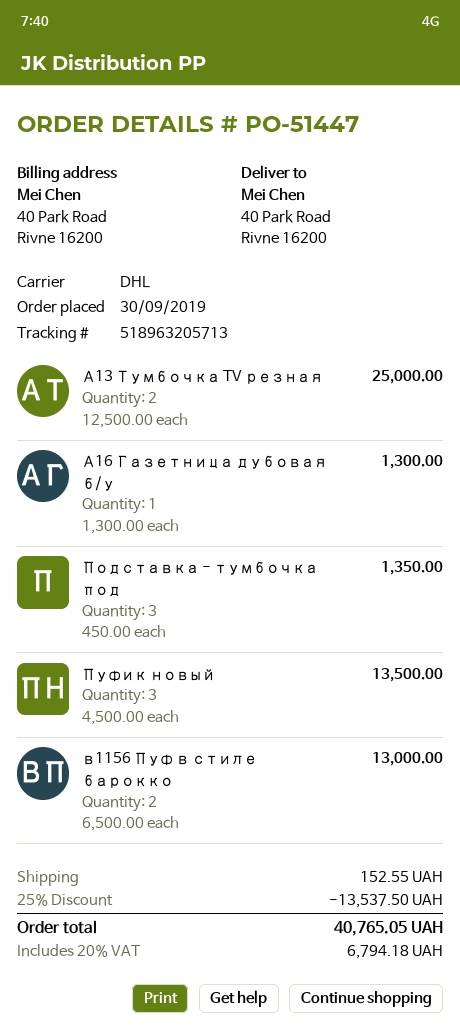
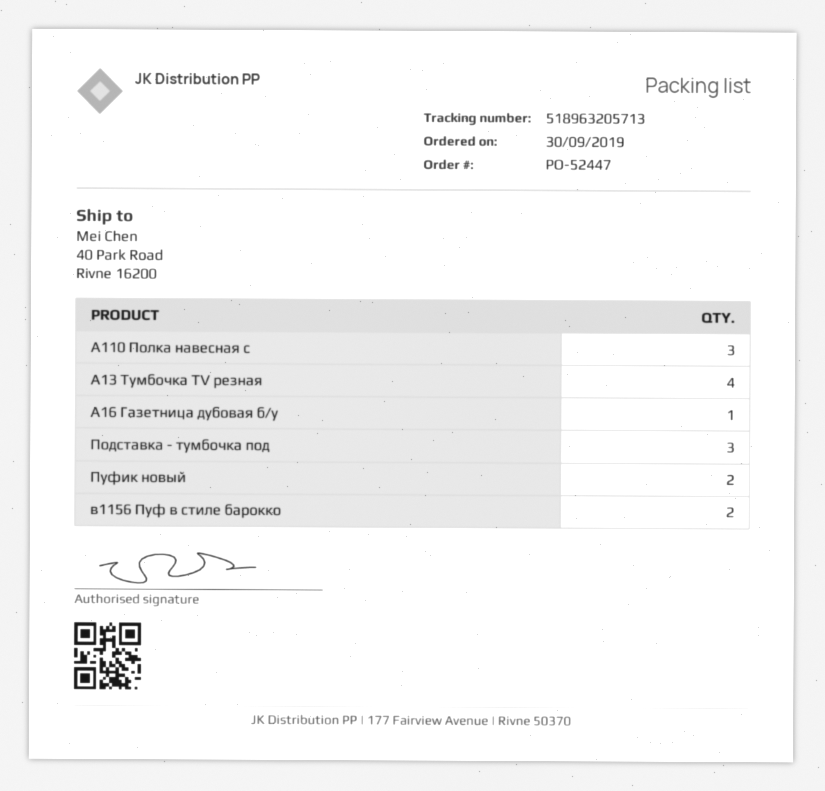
order number: PO-51447 -> PO-52447
А13 Тумбочка TV резная: 2 -> 4
Пуфик новый: 3 -> 2
А110 Полка навесная с: none -> 3

